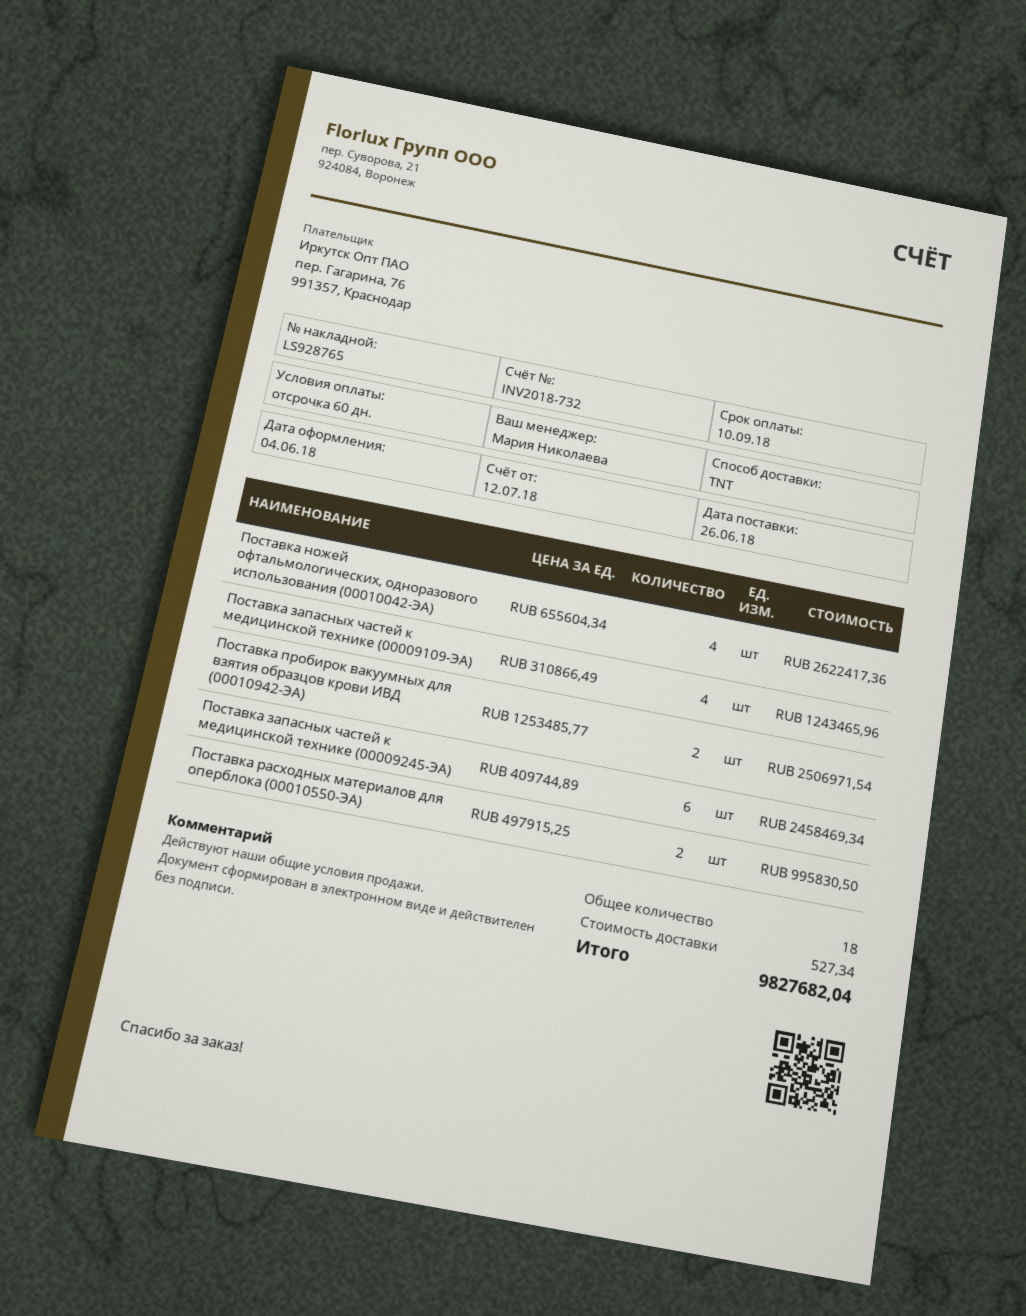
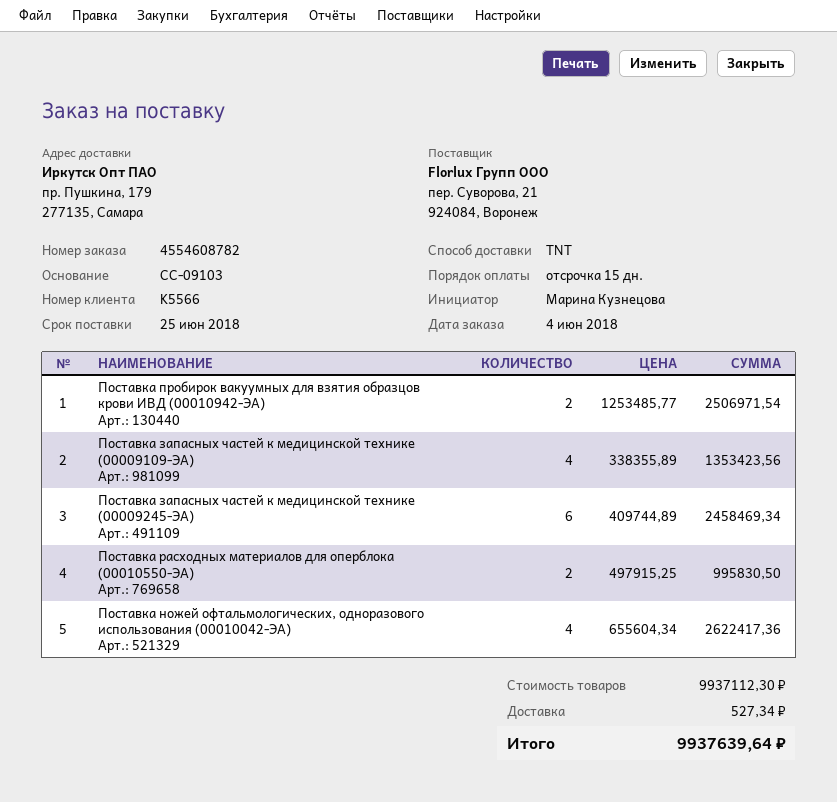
delivery date: 2018-06-26 -> 2018-06-25
payment terms: 60 days -> 15 days
Поставка запасных частей к медицинской технике (00009109-ЭА): 4 x 310866.49 = 1243465.96 -> 4 x 338355.89 = 1353423.56
total: 9827682.04 -> 9937639.64

